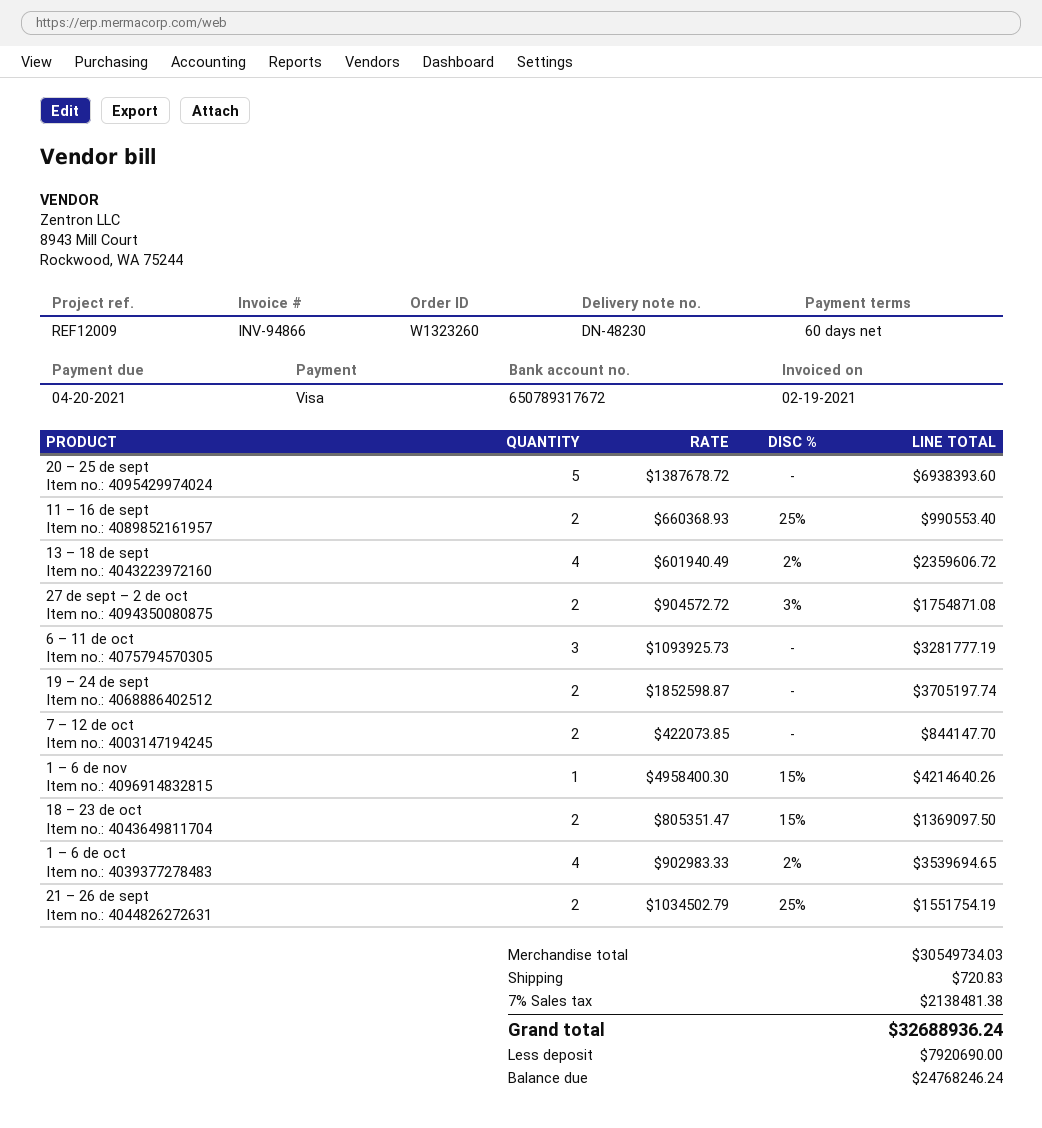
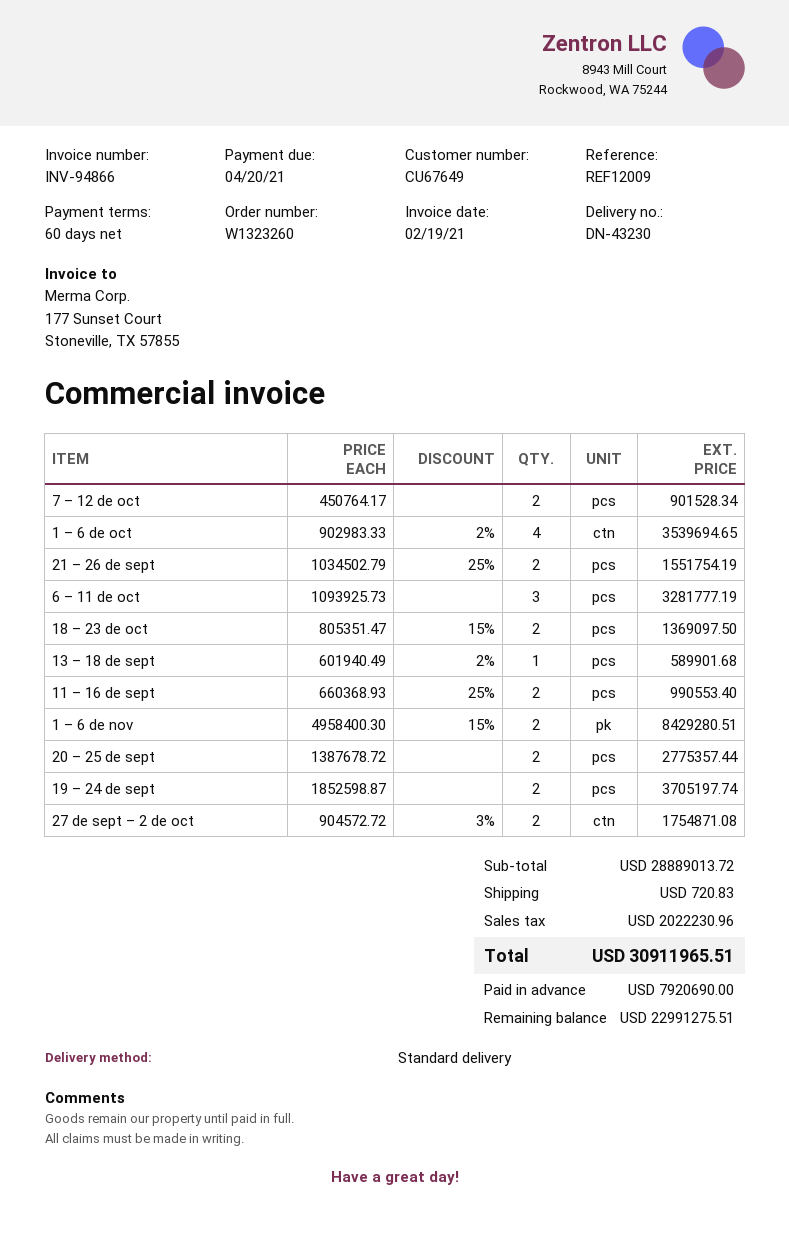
delivery note number: DN-48230 -> DN-43230
20 – 25 de sept: 5 x 1387678.72 = 6938393.60 -> 2 x 1387678.72 = 2775357.44
13 – 18 de sept: 4 x 601940.49 - 2% = 2359606.72 -> 1 x 601940.49 - 2% = 589901.68
7 – 12 de oct: 2 x 422073.85 = 844147.70 -> 2 x 450764.17 = 901528.34
1 – 6 de nov: 1 x 4958400.30 - 15% = 4214640.26 -> 2 x 4958400.30 - 15% = 8429280.51
subtotal: 30549734.03 -> 28889013.72
tax: 2138481.38 -> 2022230.96
total: 32688936.24 -> 30911965.51
balance: 24768246.24 -> 22991275.51

